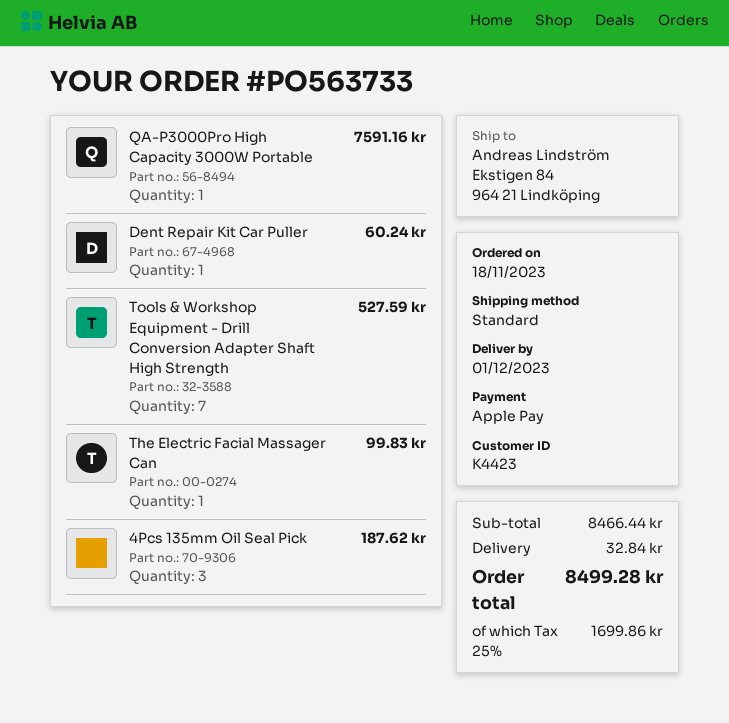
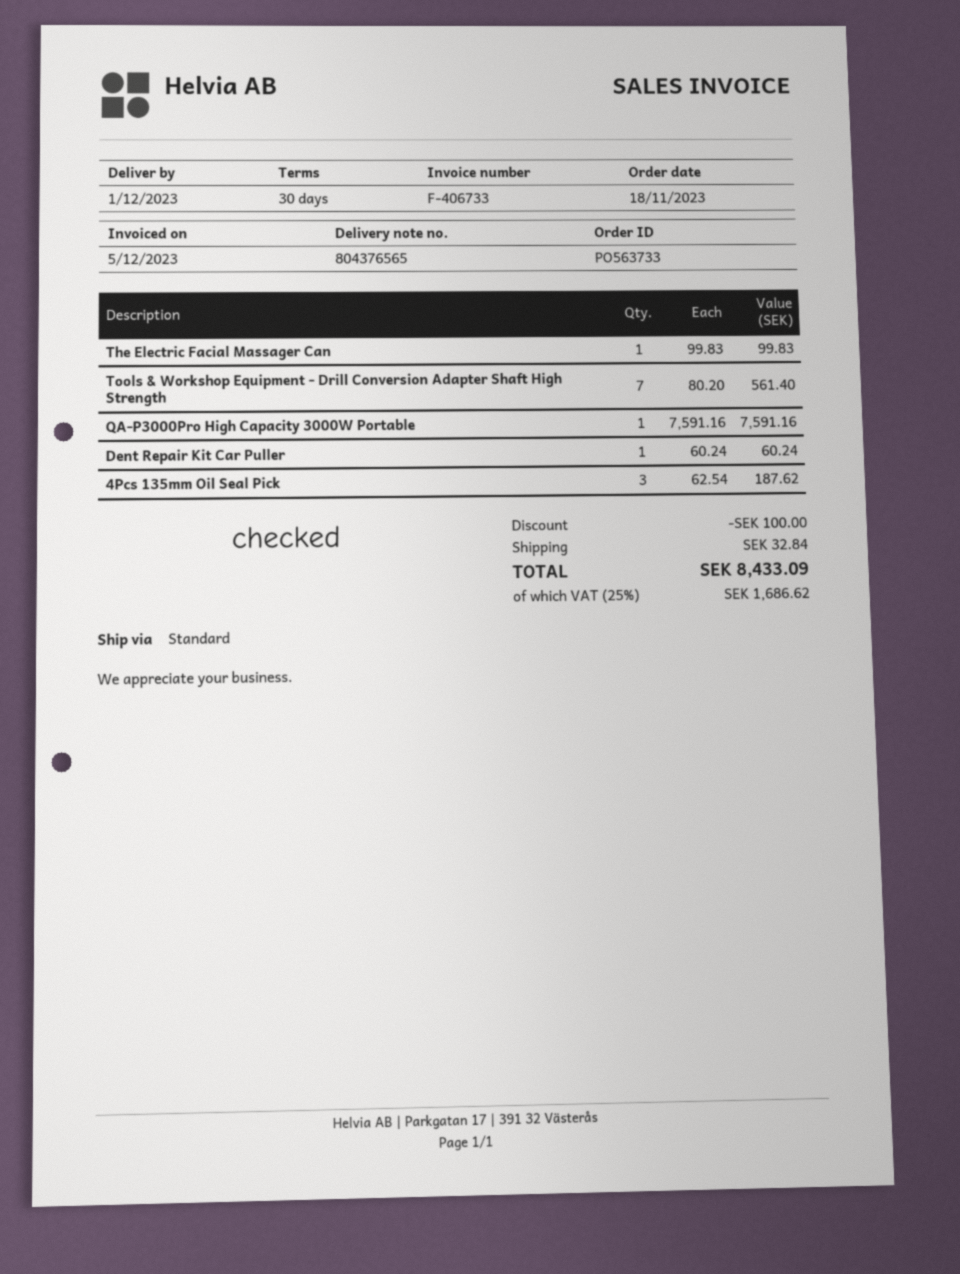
Tools & Workshop Equipment - Drill Conversion Adapter Shaft High Strength: 7 for 527.59 -> 7 for 561.40
discount: none -> 100.00
tax: 25% = 1699.86 -> 25% = 1686.62
total: 8499.28 -> 8433.09

